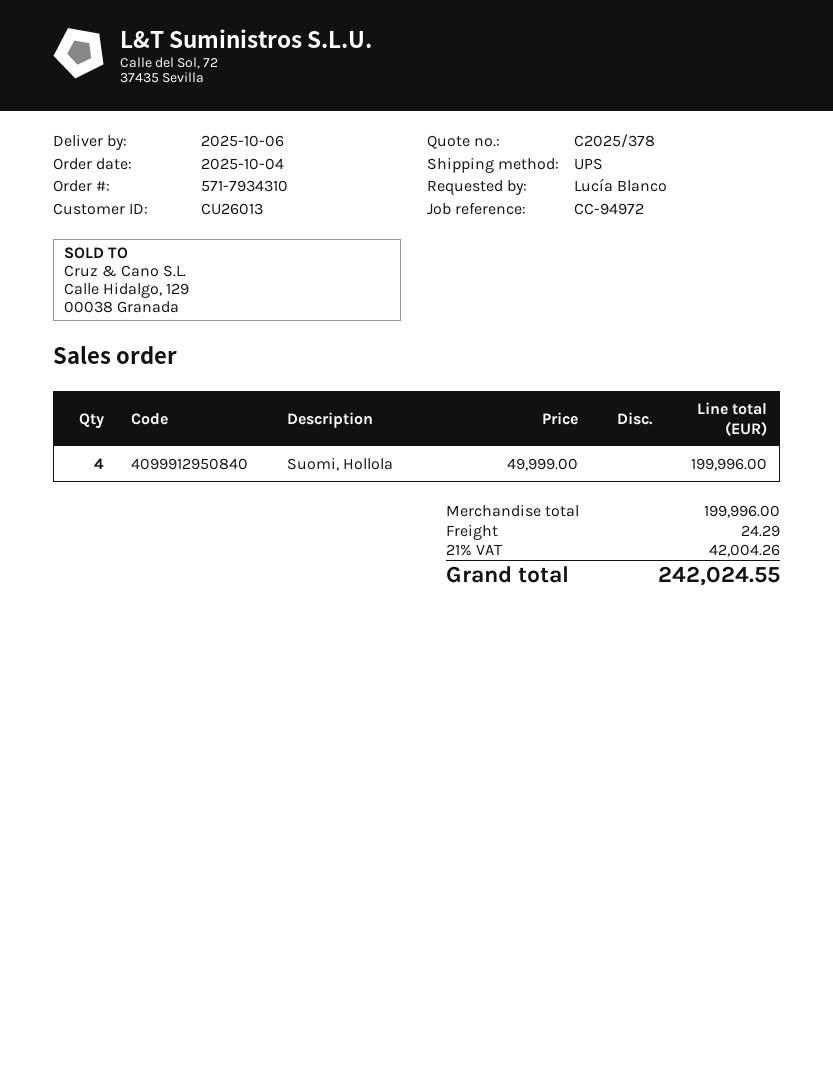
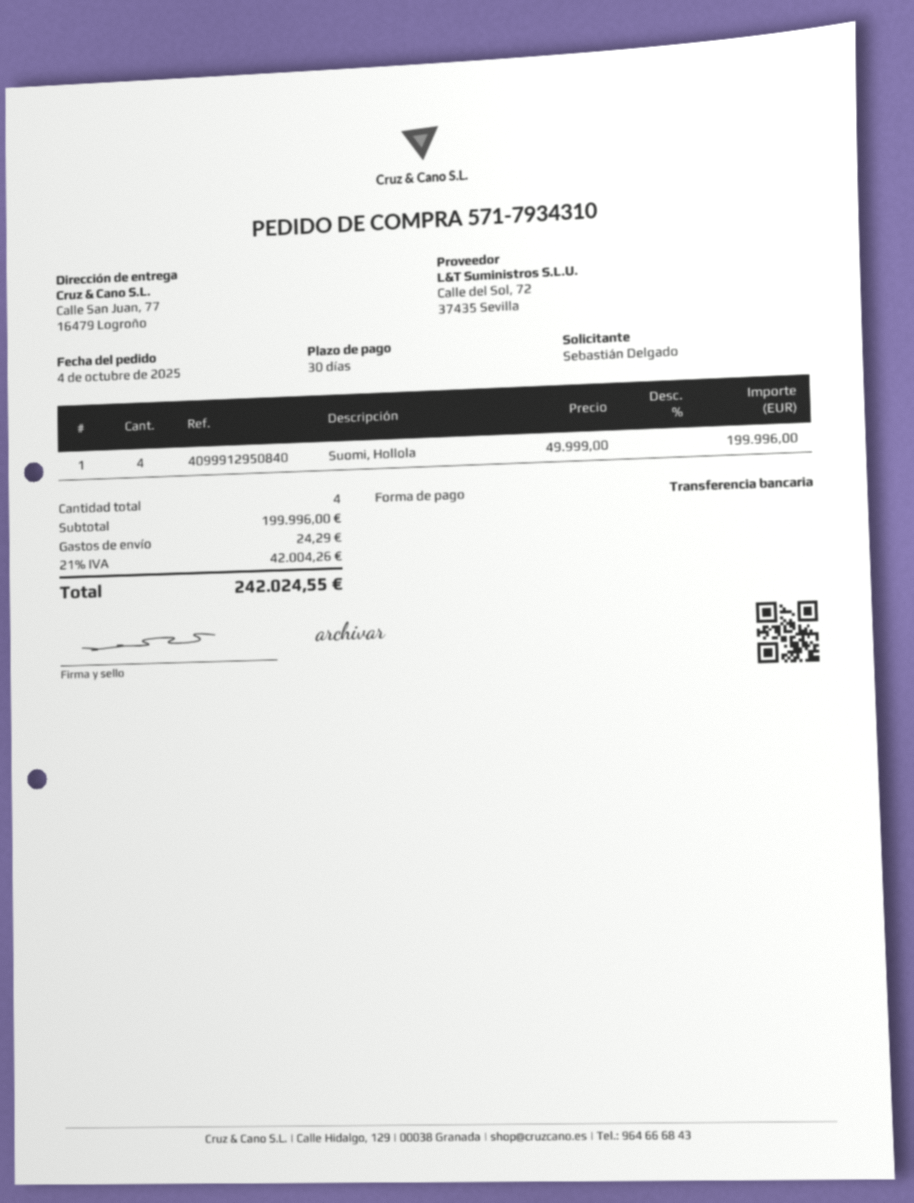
ordered by: Lucía Blanco -> Sebastián Delgado

